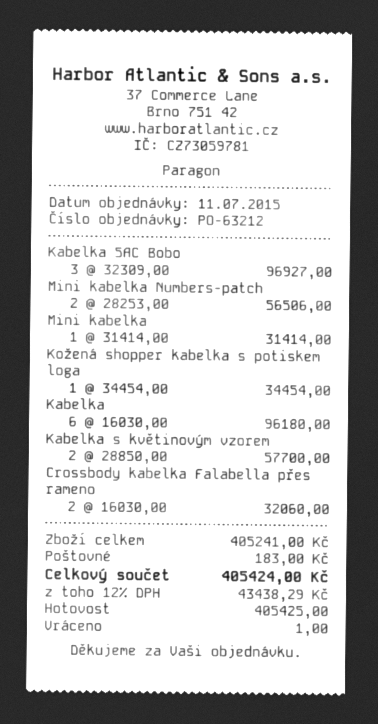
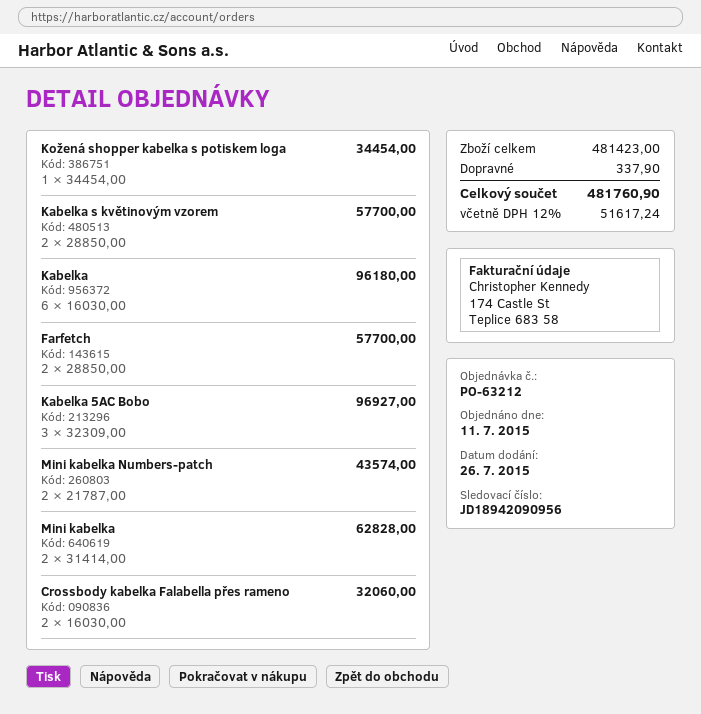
Mini kabelka Numbers-patch: 2 x 28253.00 = 56506.00 -> 2 x 21787.00 = 43574.00
Mini kabelka: 1 x 31414.00 = 31414.00 -> 2 x 31414.00 = 62828.00
Farfetch: none -> 2 x 28850.00 = 57700.00
subtotal: 405241.00 -> 481423.00
shipping: 183.00 -> 337.90
tax: 12% = 43438.29 -> 12% = 51617.24
total: 405424.00 -> 481760.90

